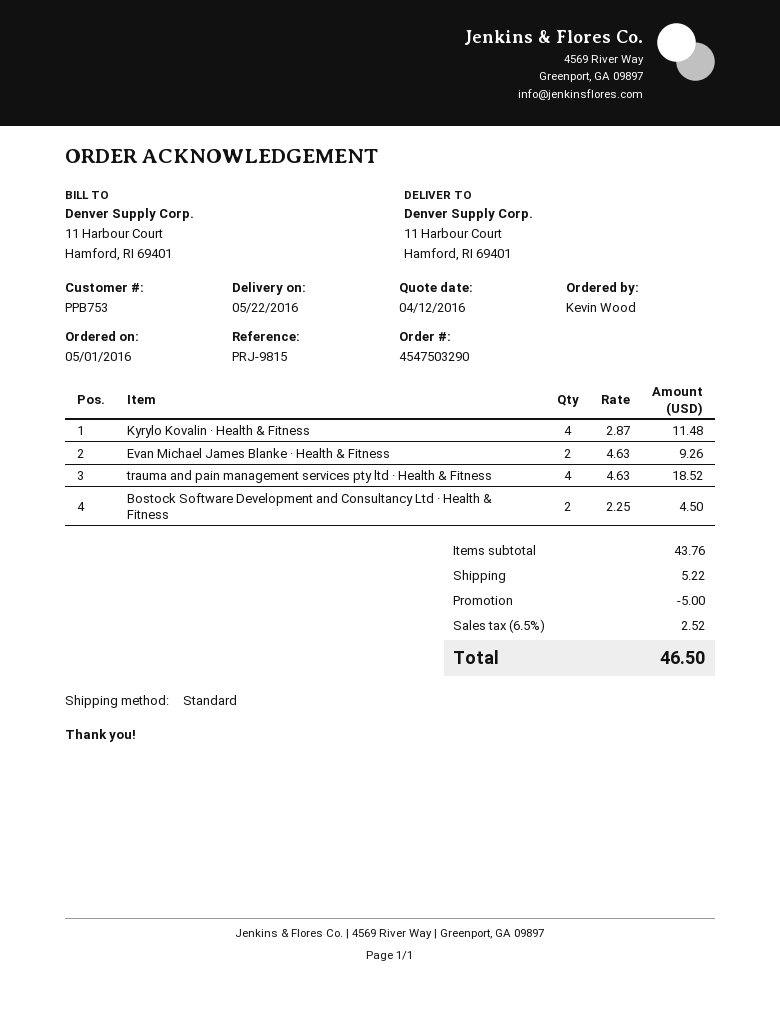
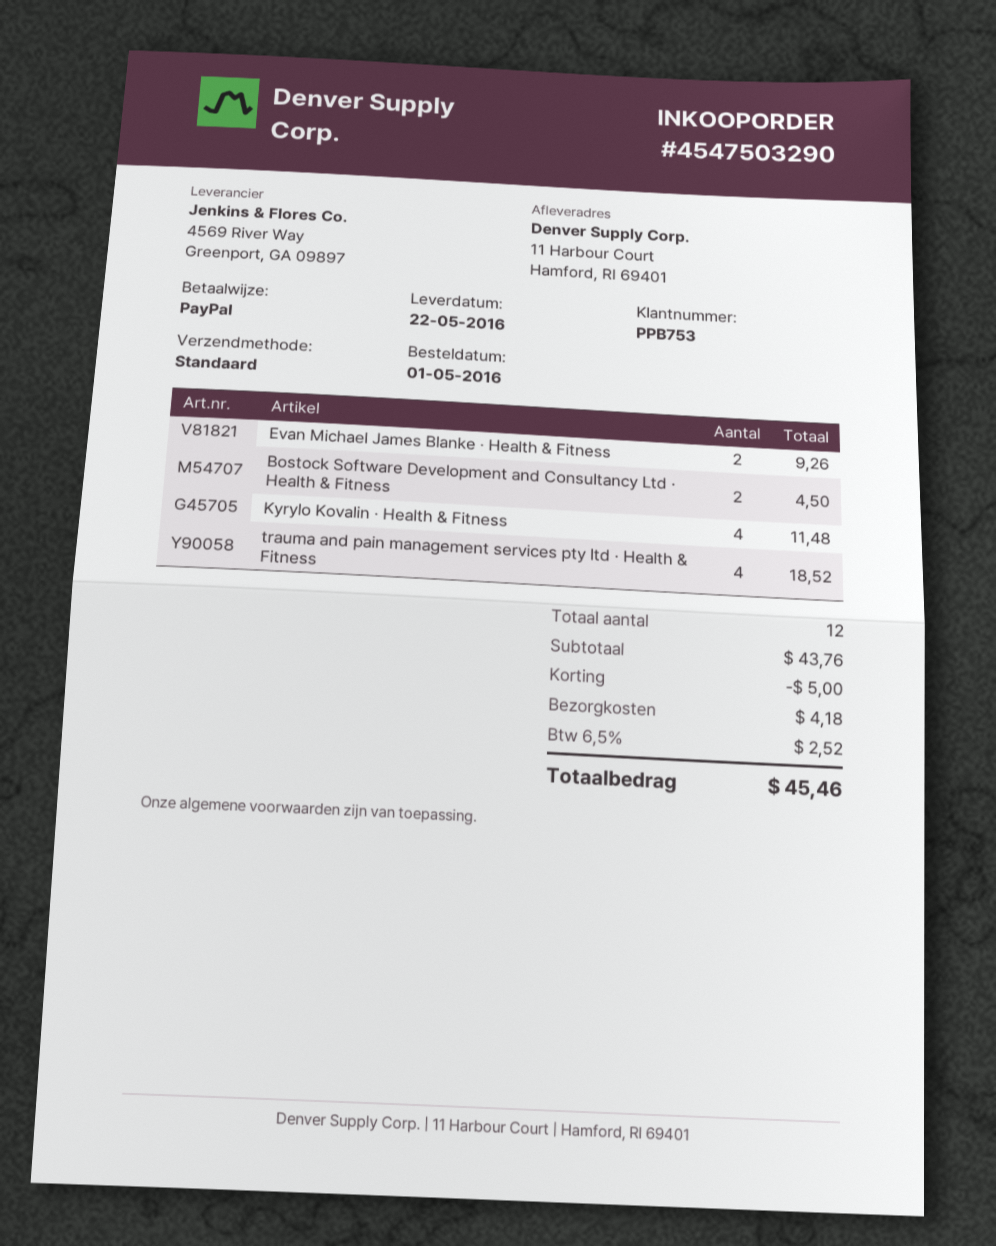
shipping: 5.22 -> 4.18
total: 46.50 -> 45.46

